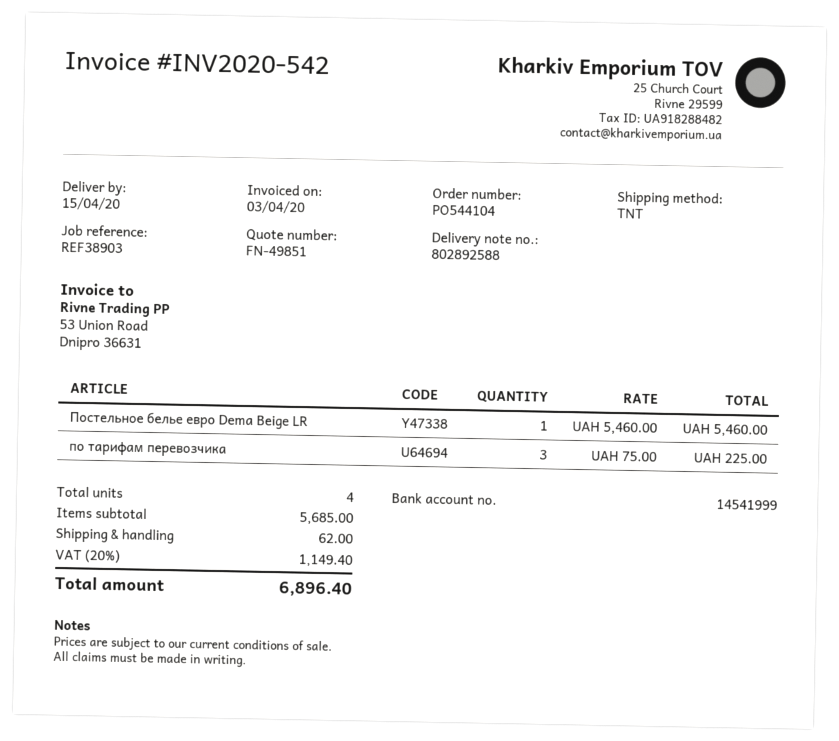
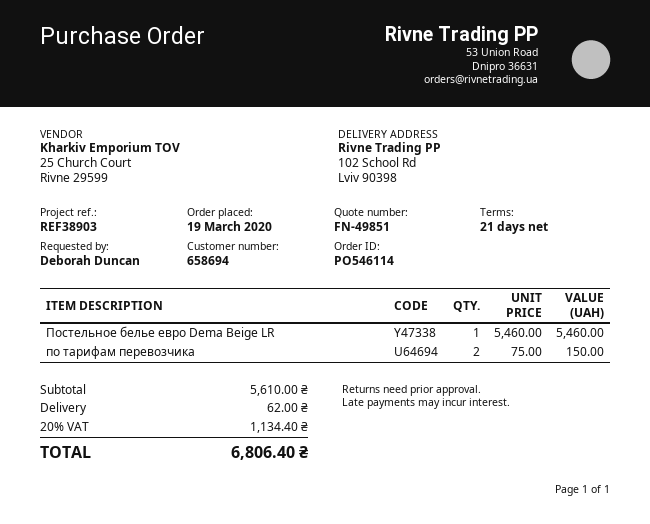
order number: PO544104 -> PO546114
по тарифам перевозчика: 3 x 75.00 = 225.00 -> 2 x 75.00 = 150.00
subtotal: 5685.00 -> 5610.00
tax: 20% = 1149.40 -> 20% = 1134.40
total: 6896.40 -> 6806.40

